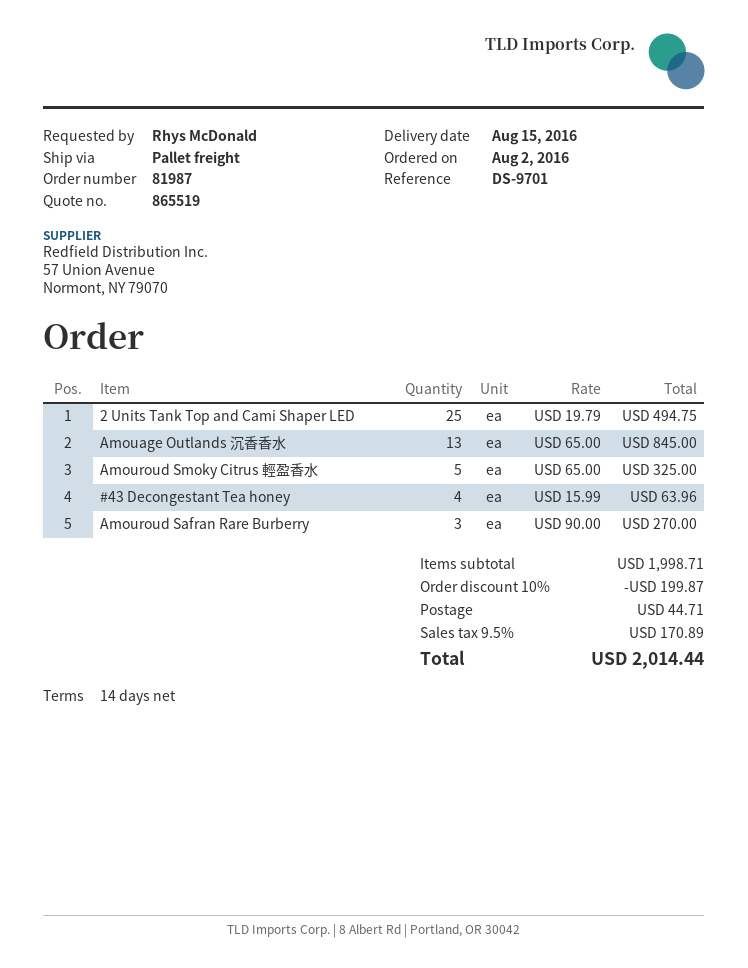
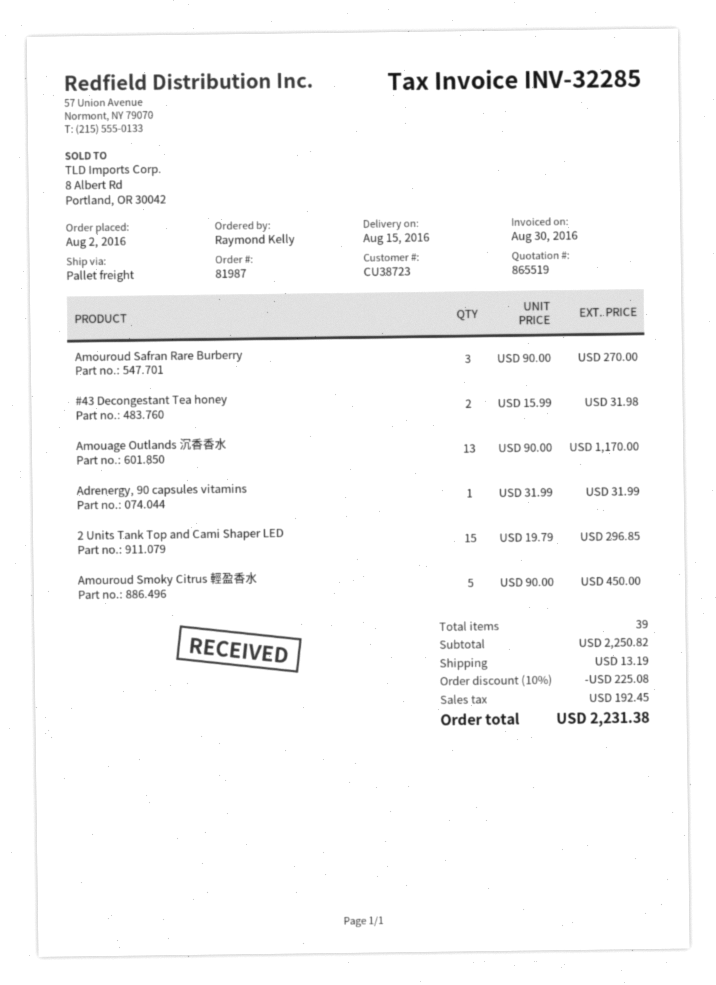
ordered by: Rhys McDonald -> Raymond Kelly
2 Units Tank Top and Cami Shaper LED: 25 x 19.79 = 494.75 -> 15 x 19.79 = 296.85
Amouage Outlands 沉香香水: 13 x 65.00 = 845.00 -> 13 x 90.00 = 1170.00
Amouroud Smoky Citrus 輕盈香水: 5 x 65.00 = 325.00 -> 5 x 90.00 = 450.00
#43 Decongestant Tea honey: 4 x 15.99 = 63.96 -> 2 x 15.99 = 31.98
Adrenergy, 90 capsules vitamins: none -> 1 x 31.99 = 31.99
subtotal: 1998.71 -> 2250.82
discount: 10% = 199.87 -> 10% = 225.08
shipping: 44.71 -> 13.19
tax: 170.89 -> 192.45
total: 2014.44 -> 2231.38

